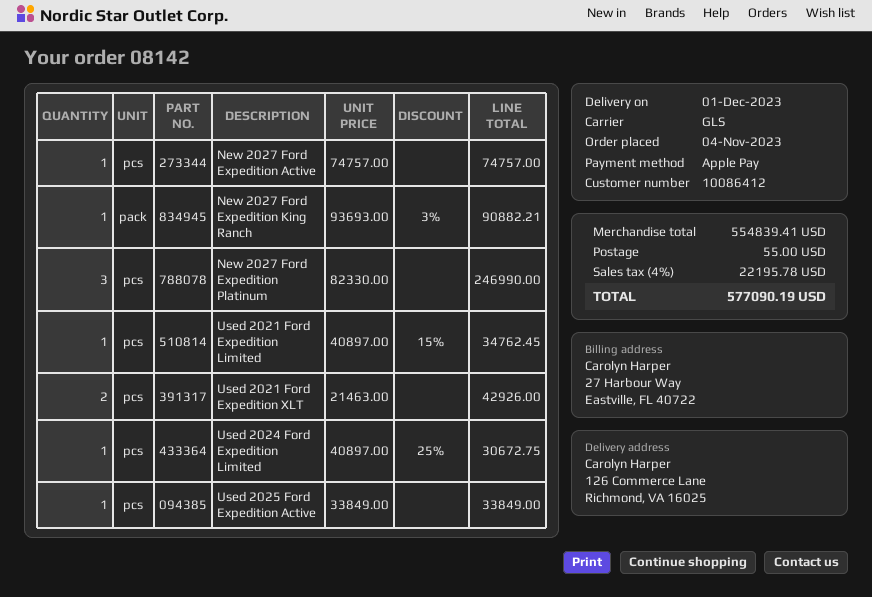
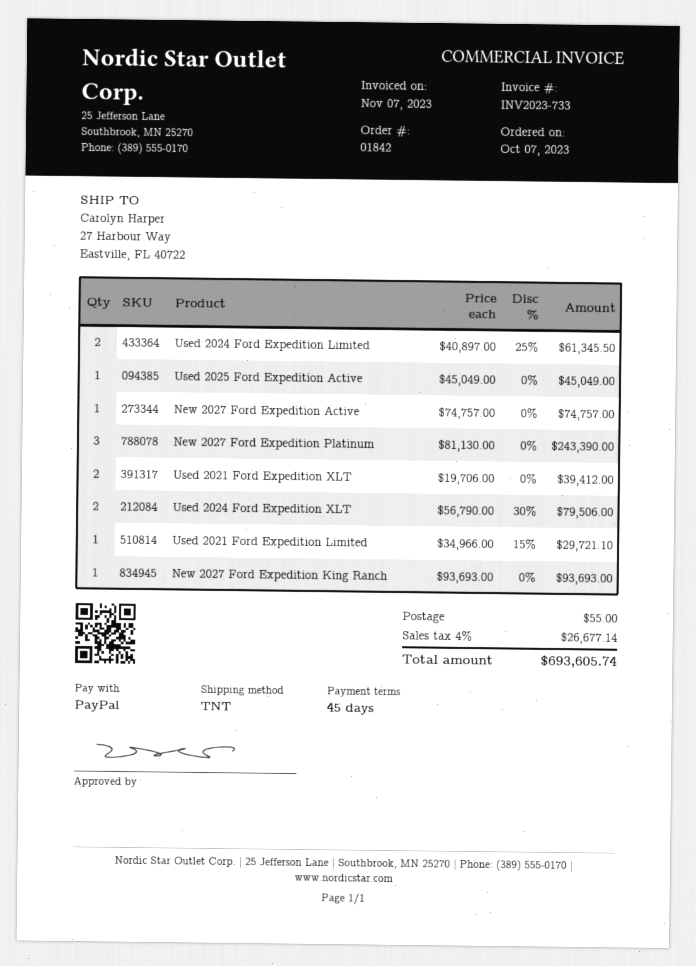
order number: 08142 -> 01842
order date: 2023-11-04 -> 2023-10-07
payment method: Apple Pay -> PayPal
shipping method: GLS -> TNT
ship to: 126 Commerce Lane, Richmond, VA 16025 -> 27 Harbour Way, Eastville, FL 40722
New 2027 Ford Expedition King Ranch: 1 x 93693.00 - 3% = 90882.21 -> 1 x 93693.00 = 93693.00
New 2027 Ford Expedition Platinum: 3 x 82330.00 = 246990.00 -> 3 x 81130.00 = 243390.00
Used 2021 Ford Expedition Limited: 1 x 40897.00 - 15% = 34762.45 -> 1 x 34966.00 - 15% = 29721.10
Used 2021 Ford Expedition XLT: 2 x 21463.00 = 42926.00 -> 2 x 19706.00 = 39412.00
Used 2024 Ford Expedition Limited: 1 x 40897.00 - 25% = 30672.75 -> 2 x 40897.00 - 25% = 61345.50
Used 2025 Ford Expedition Active: 1 x 33849.00 = 33849.00 -> 1 x 45049.00 = 45049.00
Used 2024 Ford Expedition XLT: none -> 2 x 56790.00 - 30% = 79506.00
tax: 4% = 22195.78 -> 4% = 26677.14
total: 577090.19 -> 693605.74

